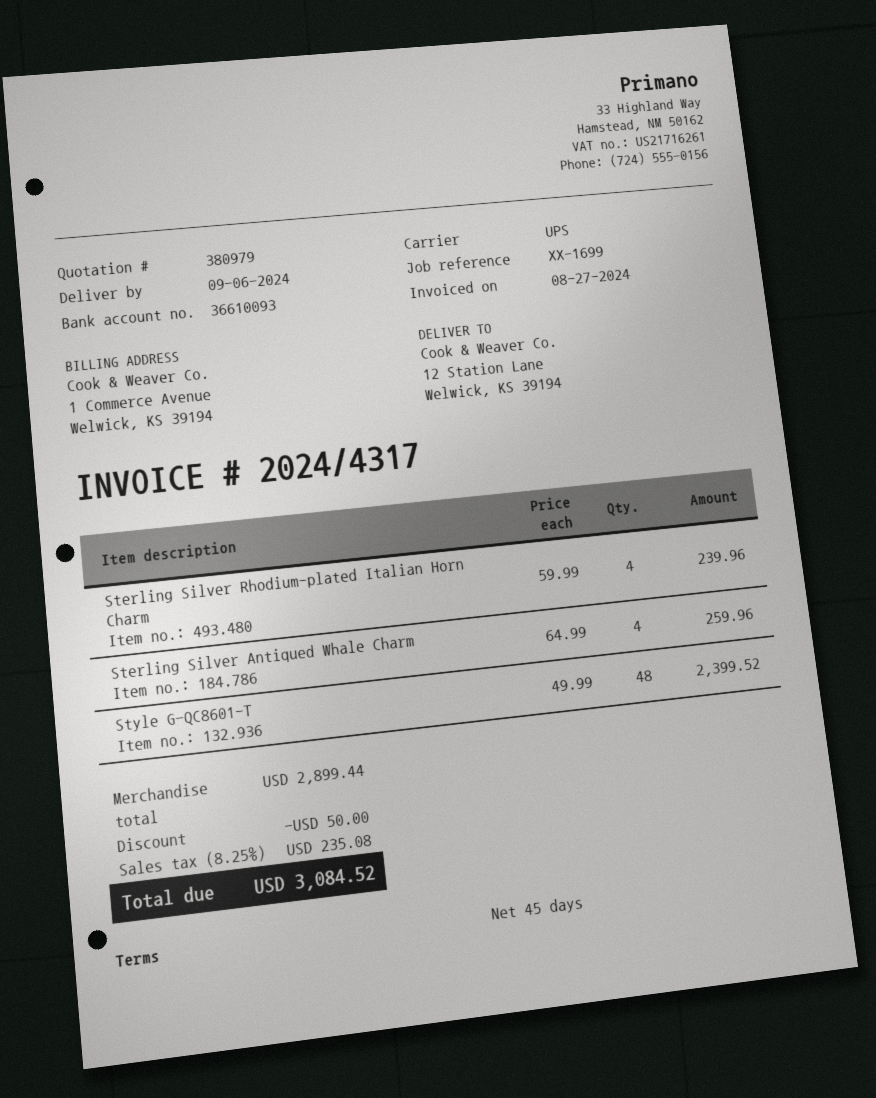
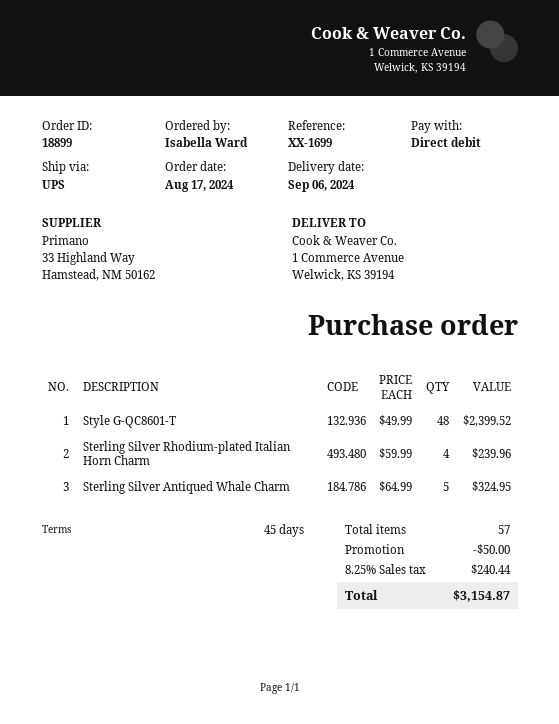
ship to: 12 Station Lane, Welwick, KS 39194 -> 1 Commerce Avenue, Welwick, KS 39194
Sterling Silver Antiqued Whale Charm: 4 x 64.99 = 259.96 -> 5 x 64.99 = 324.95
tax: 8.25% = 235.08 -> 8.25% = 240.44
total: 3084.52 -> 3154.87

